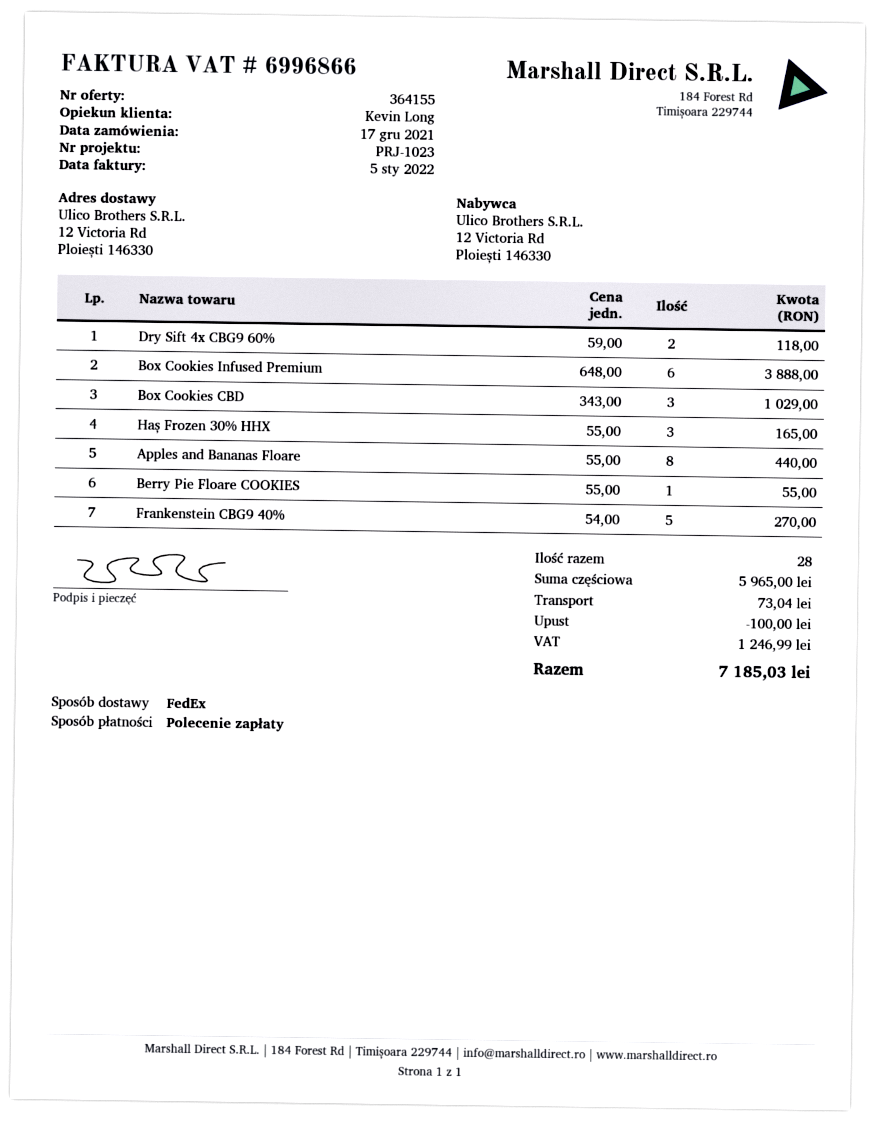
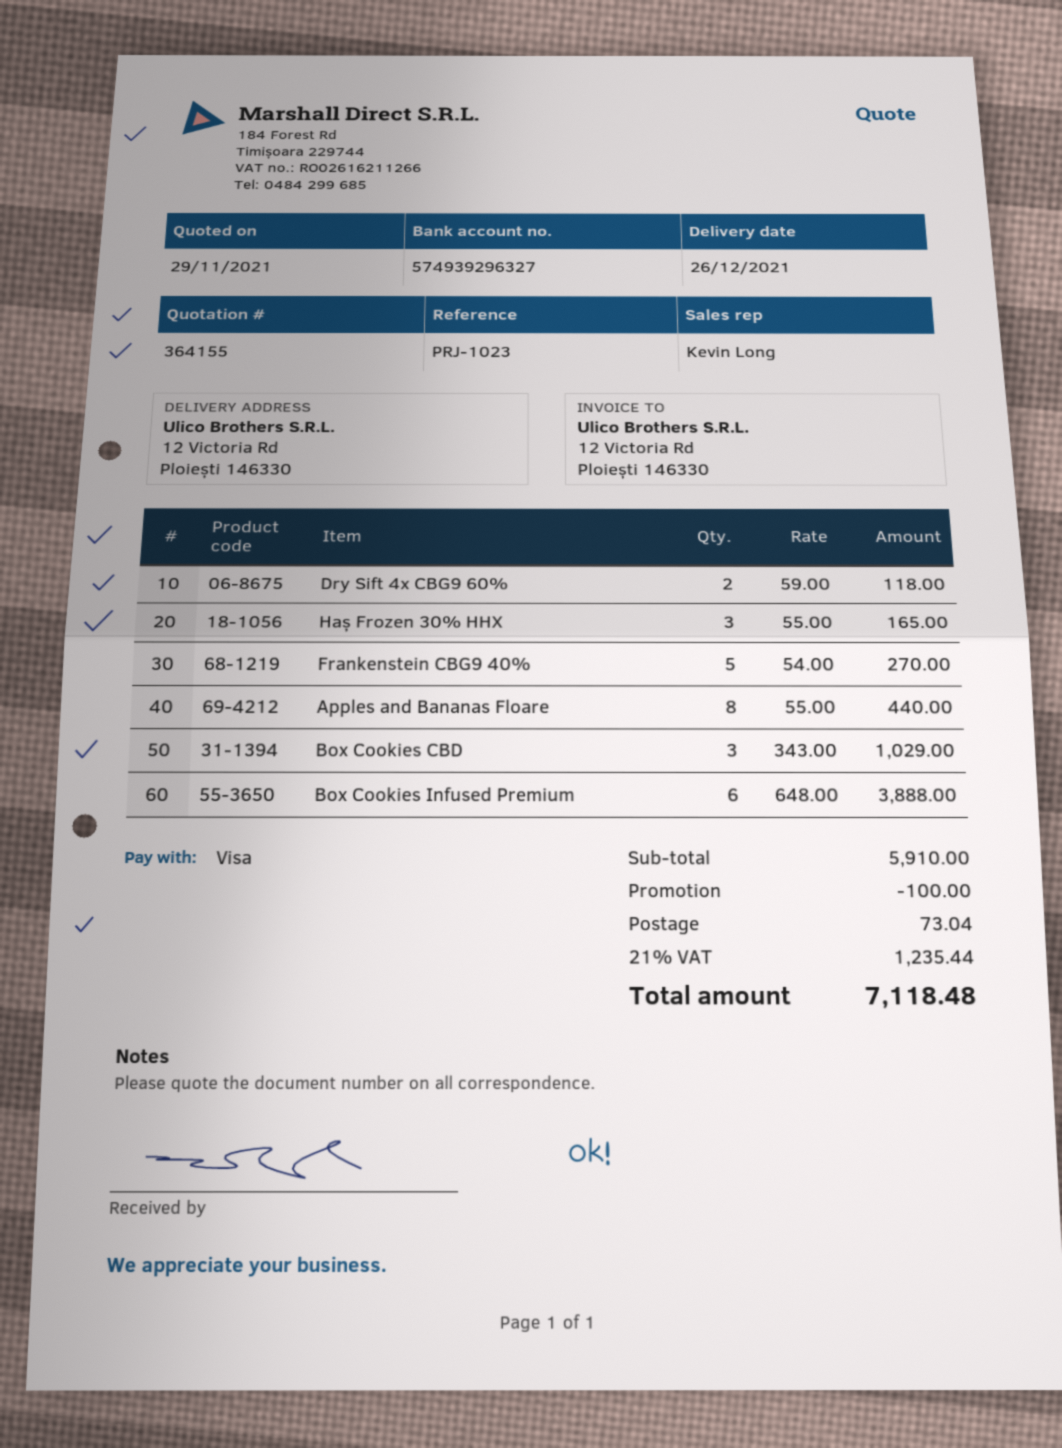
payment method: direct debit -> Visa
Berry Pie Floare COOKIES: 1 x 55.00 = 55.00 -> none
subtotal: 5965.00 -> 5910.00
tax: 1246.99 -> 1235.44
total: 7185.03 -> 7118.48

